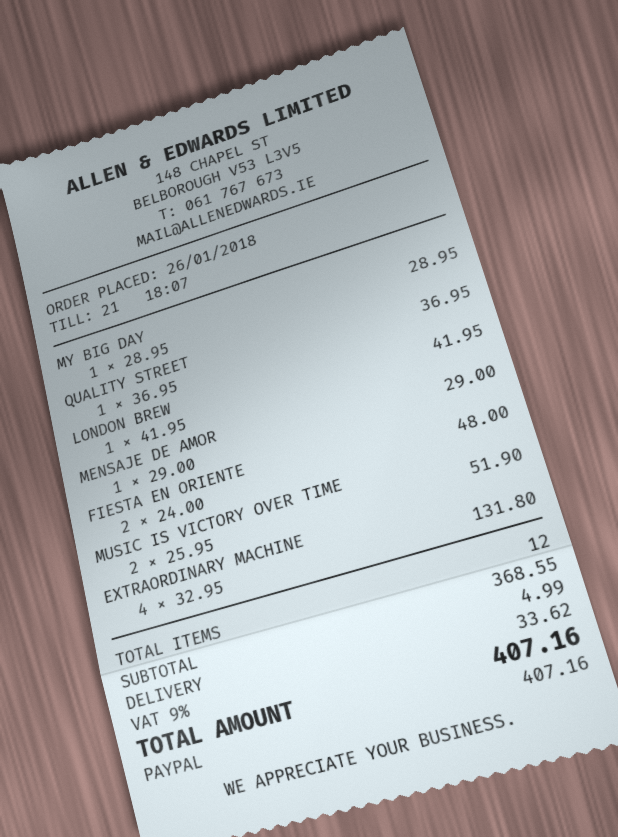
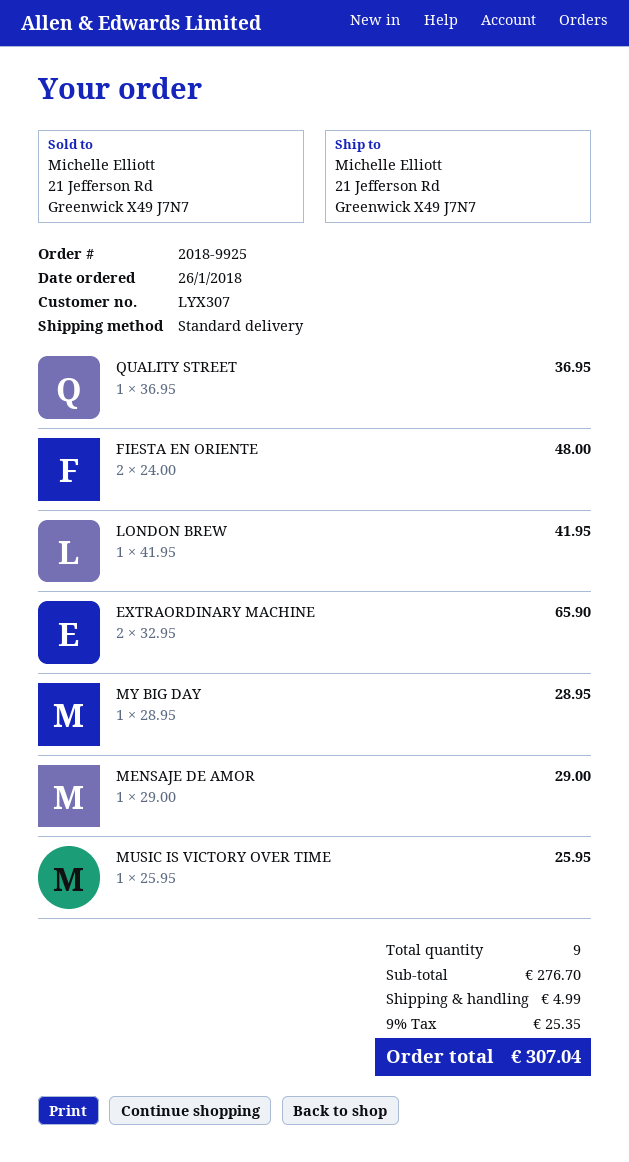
MUSIC IS VICTORY OVER TIME: 2 x 25.95 = 51.90 -> 1 x 25.95 = 25.95
EXTRAORDINARY MACHINE: 4 x 32.95 = 131.80 -> 2 x 32.95 = 65.90
total quantity: 12 -> 9
subtotal: 368.55 -> 276.70
tax: 9% = 33.62 -> 9% = 25.35
total: 407.16 -> 307.04

